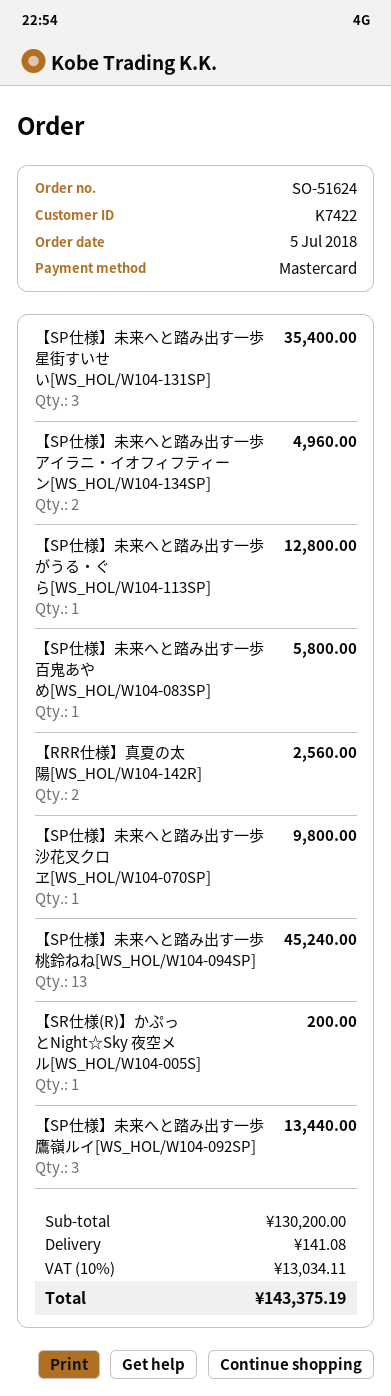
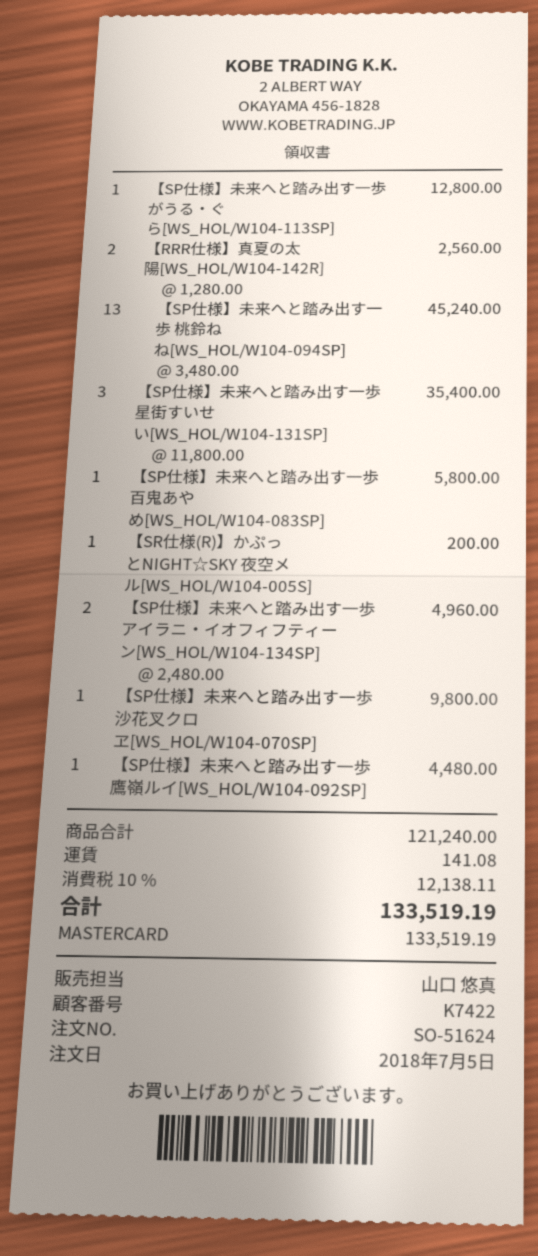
【SP仕様】未来へと踏み出す一歩 鷹嶺ルイ[WS_HOL/W104-092SP]: 3 for 13440.00 -> 1 for 4480.00
subtotal: 130200.00 -> 121240.00
tax: 10% = 13034.11 -> 10% = 12138.11
total: 143375.19 -> 133519.19

